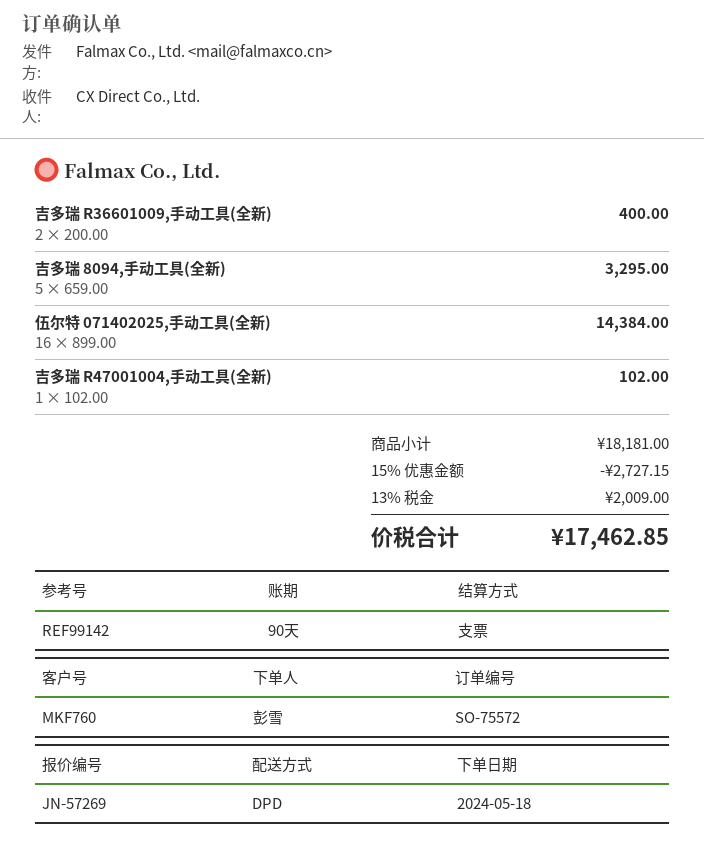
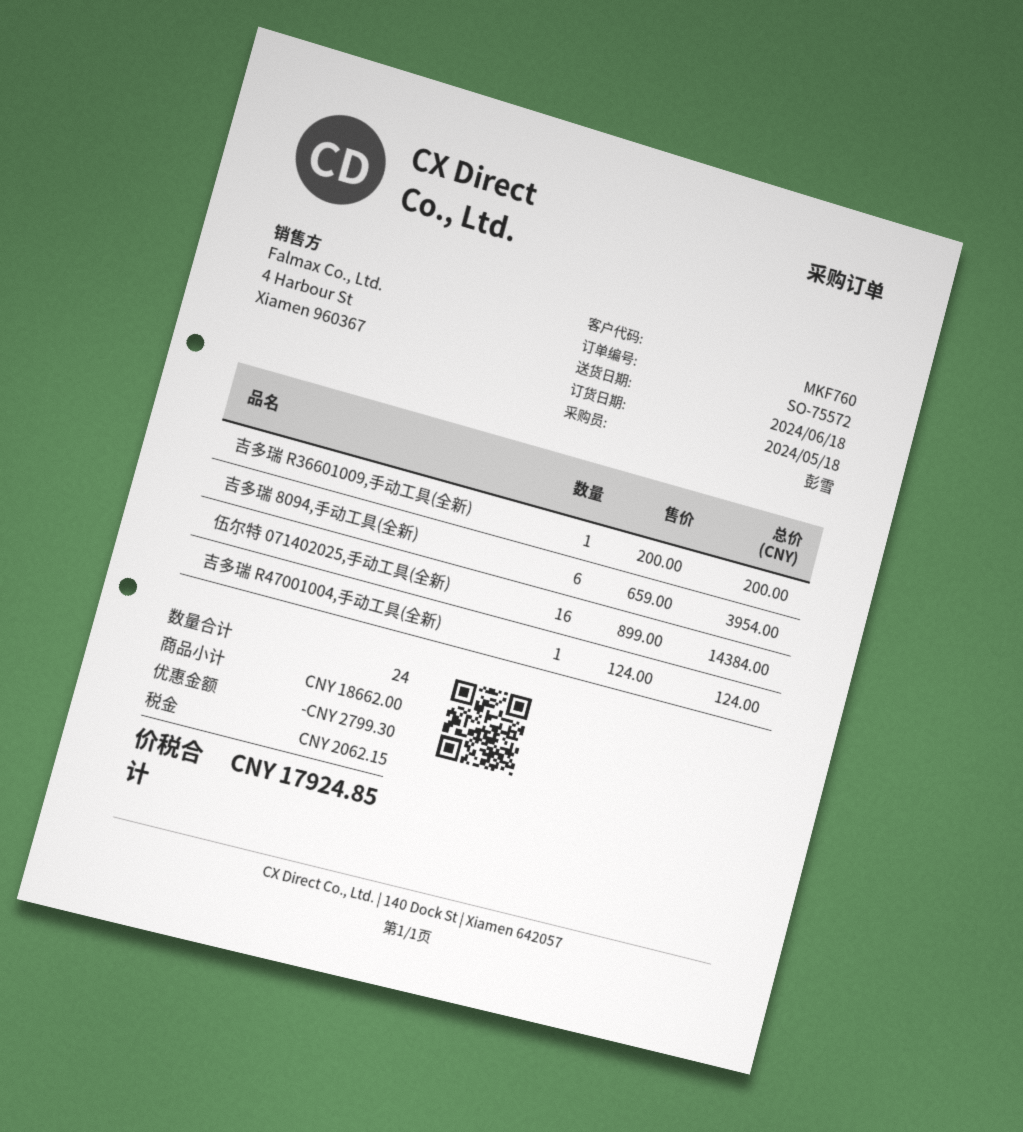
吉多瑞 R36601009,手动工具(全新): 2 x 200.00 = 400.00 -> 1 x 200.00 = 200.00
吉多瑞 8094,手动工具(全新): 5 x 659.00 = 3295.00 -> 6 x 659.00 = 3954.00
吉多瑞 R47001004,手动工具(全新): 1 x 102.00 = 102.00 -> 1 x 124.00 = 124.00
subtotal: 18181.00 -> 18662.00
discount: 2727.15 -> 2799.30
tax: 2009.00 -> 2062.15
total: 17462.85 -> 17924.85

